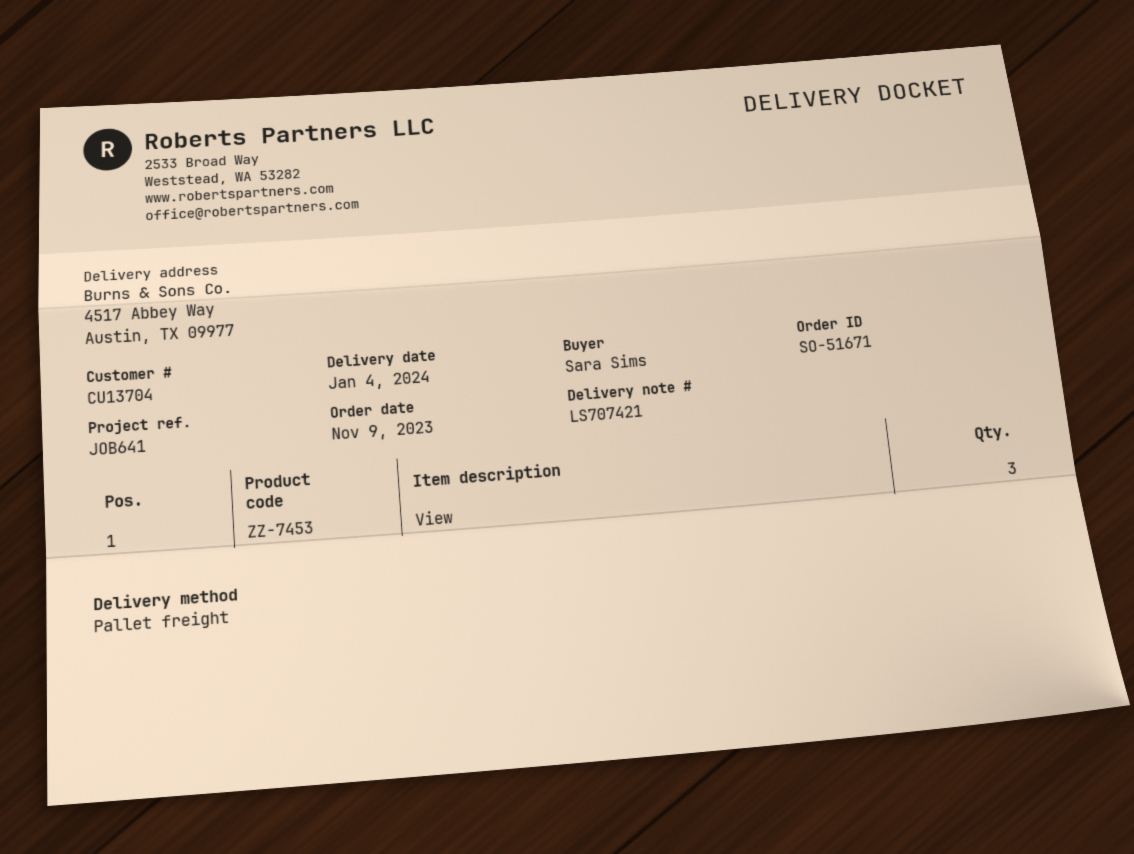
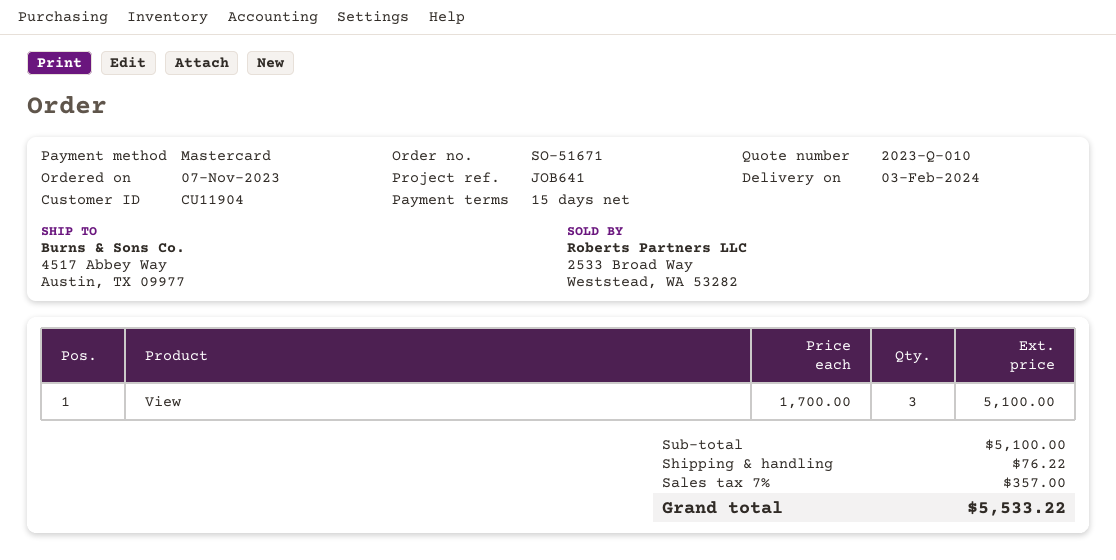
order date: 2023-11-09 -> 2023-11-07
delivery date: 2024-01-04 -> 2024-02-03
customer number: CU13704 -> CU11904

